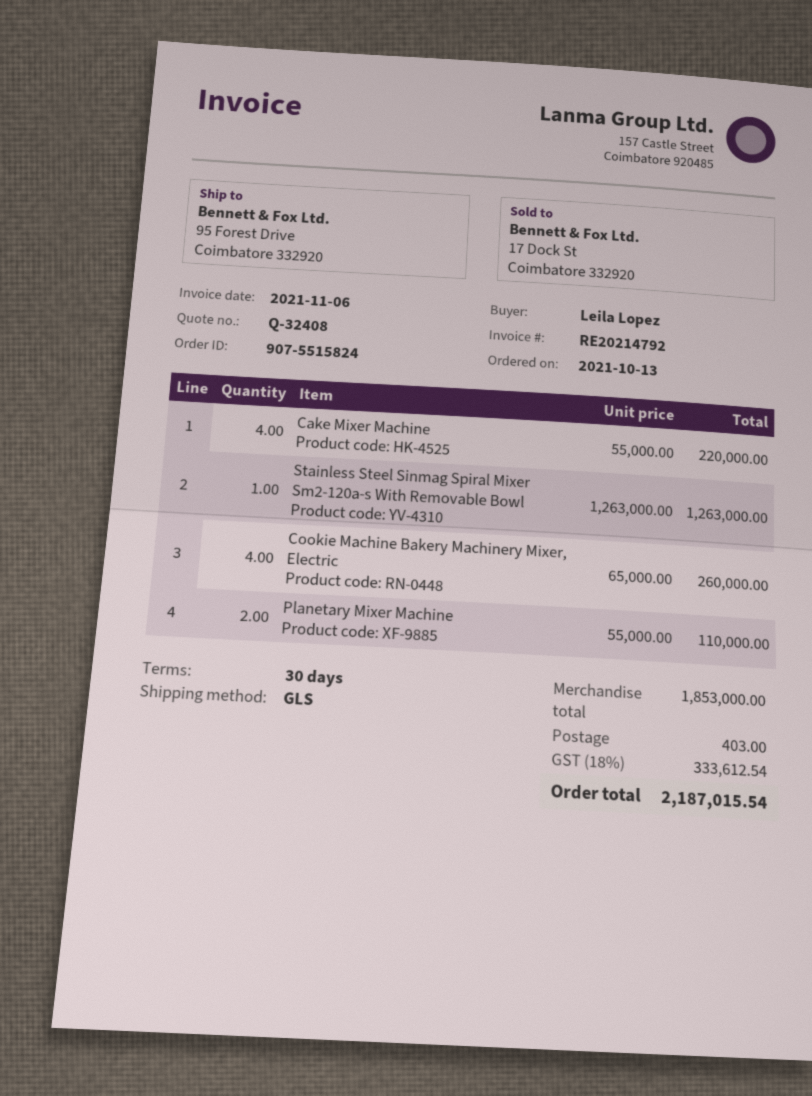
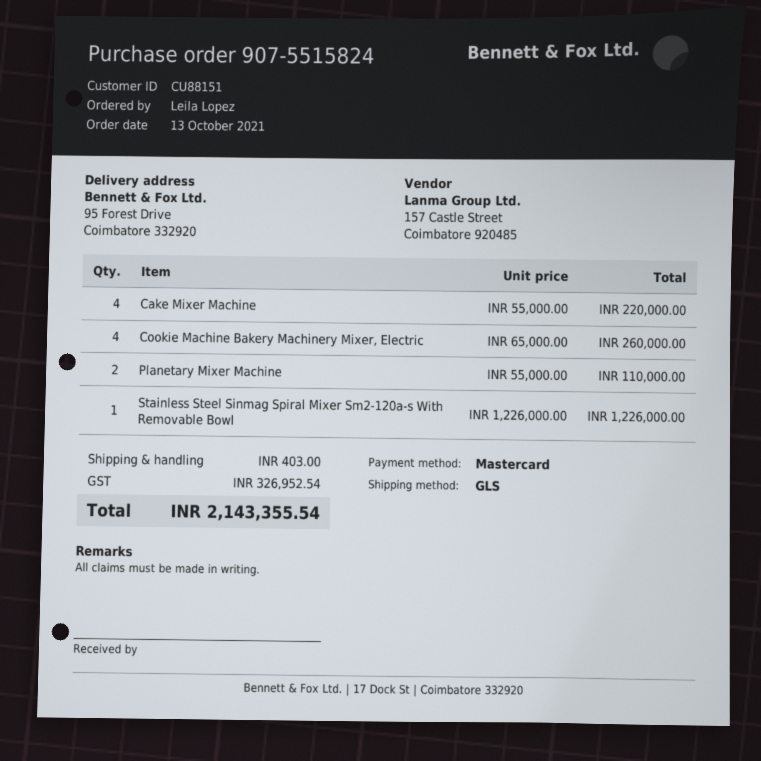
Stainless Steel Sinmag Spiral Mixer Sm2-120a-s With Removable Bowl: 1 x 1263000.00 = 1263000.00 -> 1 x 1226000.00 = 1226000.00
tax: 333612.54 -> 326952.54
total: 2187015.54 -> 2143355.54

